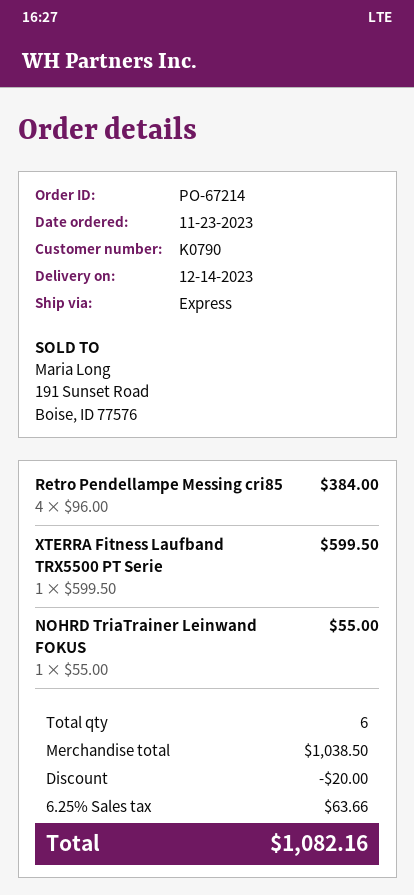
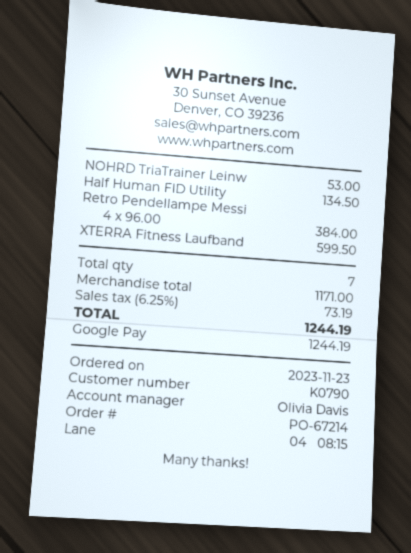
NOHRD TriaTrainer Leinwand FOKUS: 1 x 55.00 = 55.00 -> 1 x 53.00 = 53.00
Half Human FID Utility: none -> 1 x 134.50 = 134.50
total quantity: 6 -> 7
subtotal: 1038.50 -> 1171.00
discount: 20.00 -> none
tax: 6.25% = 63.66 -> 6.25% = 73.19
total: 1082.16 -> 1244.19

